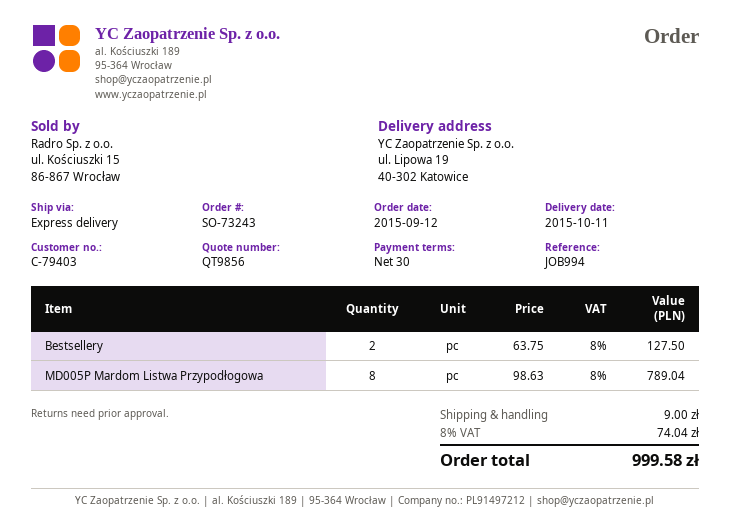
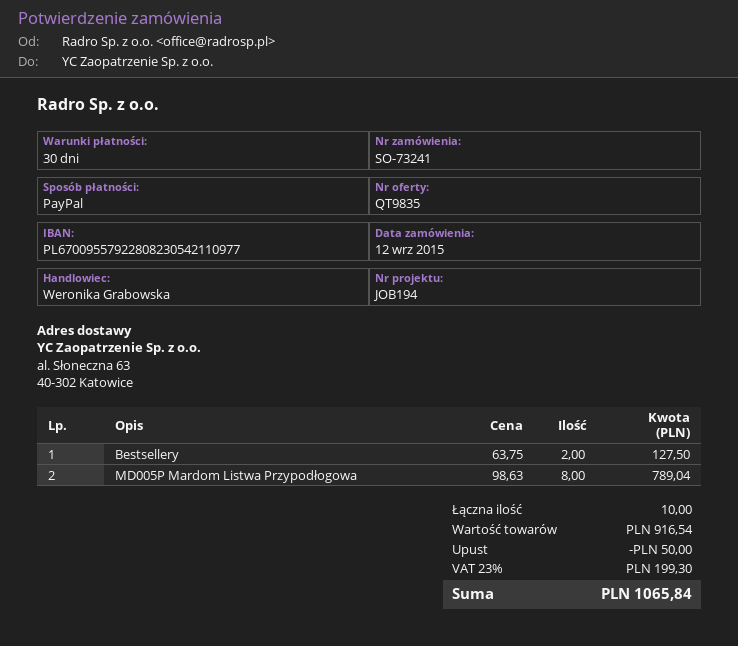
quote number: QT9856 -> QT9835
order number: SO-73243 -> SO-73241
reference: JOB994 -> JOB194
ship to: ul. Lipowa 19, 40-302 Katowice -> al. Słoneczna 63, 40-302 Katowice
discount: none -> 50.00
shipping: 9.00 -> none
tax: 8% = 74.04 -> 23% = 199.30
total: 999.58 -> 1065.84

